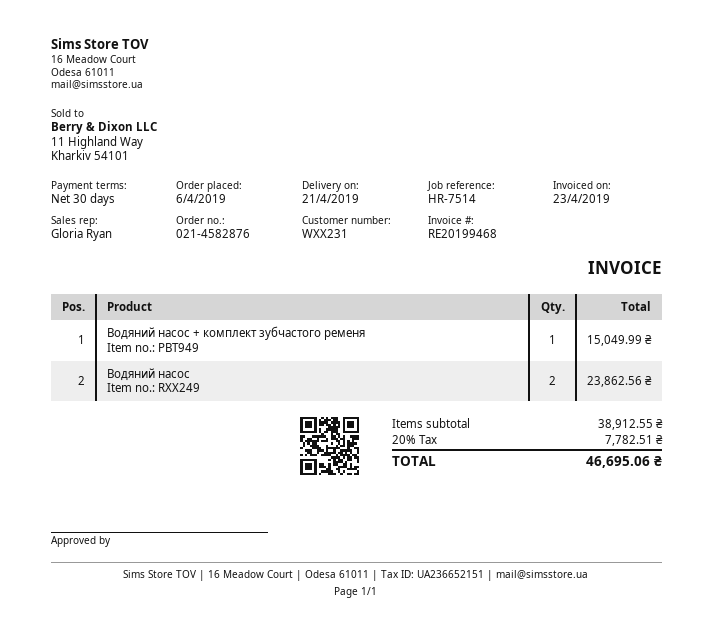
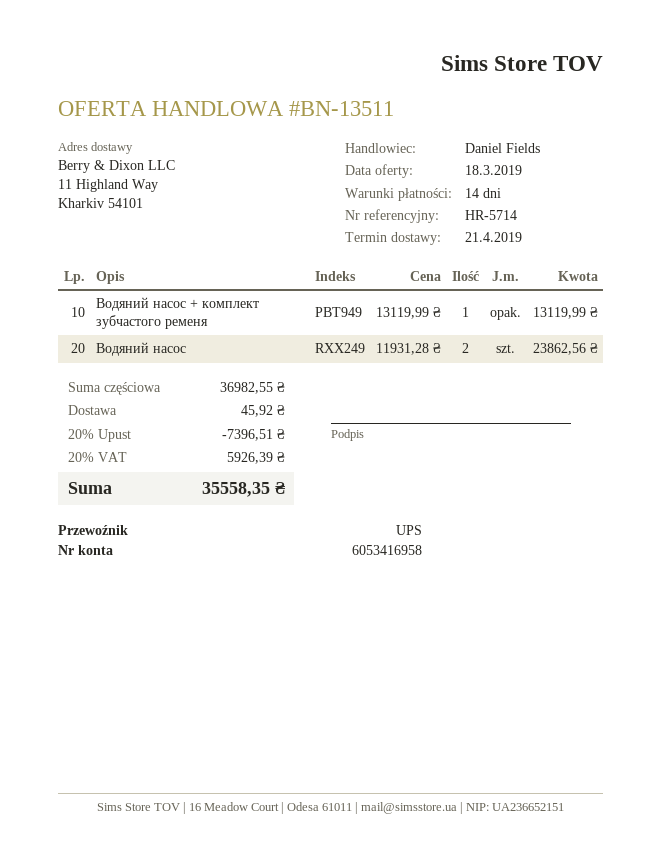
payment terms: 30 days -> 14 days
reference: HR-7514 -> HR-5714
sales rep: Gloria Ryan -> Daniel Fields
Водяний насос + комплект зубчастого ременя: 1 for 15049.99 -> 1 for 13119.99
subtotal: 38912.55 -> 36982.55
discount: none -> 20% = 7396.51
shipping: none -> 45.92
tax: 20% = 7782.51 -> 20% = 5926.39
total: 46695.06 -> 35558.35

